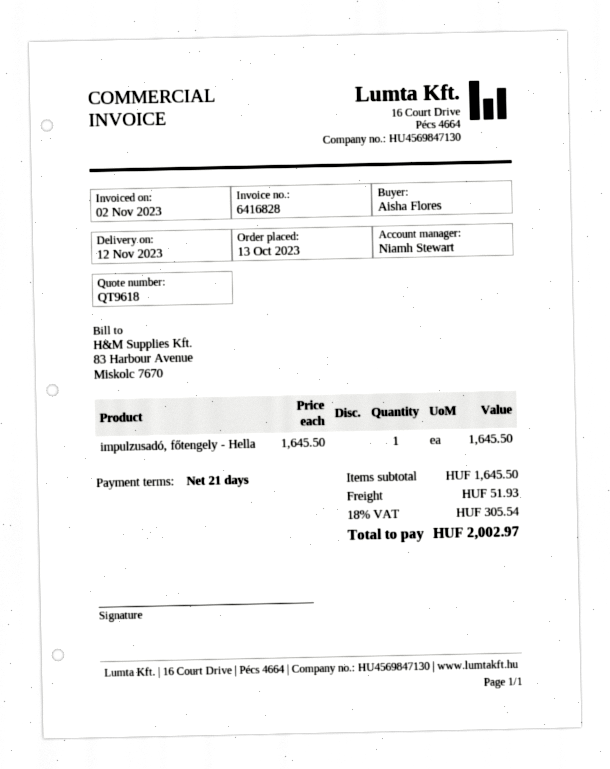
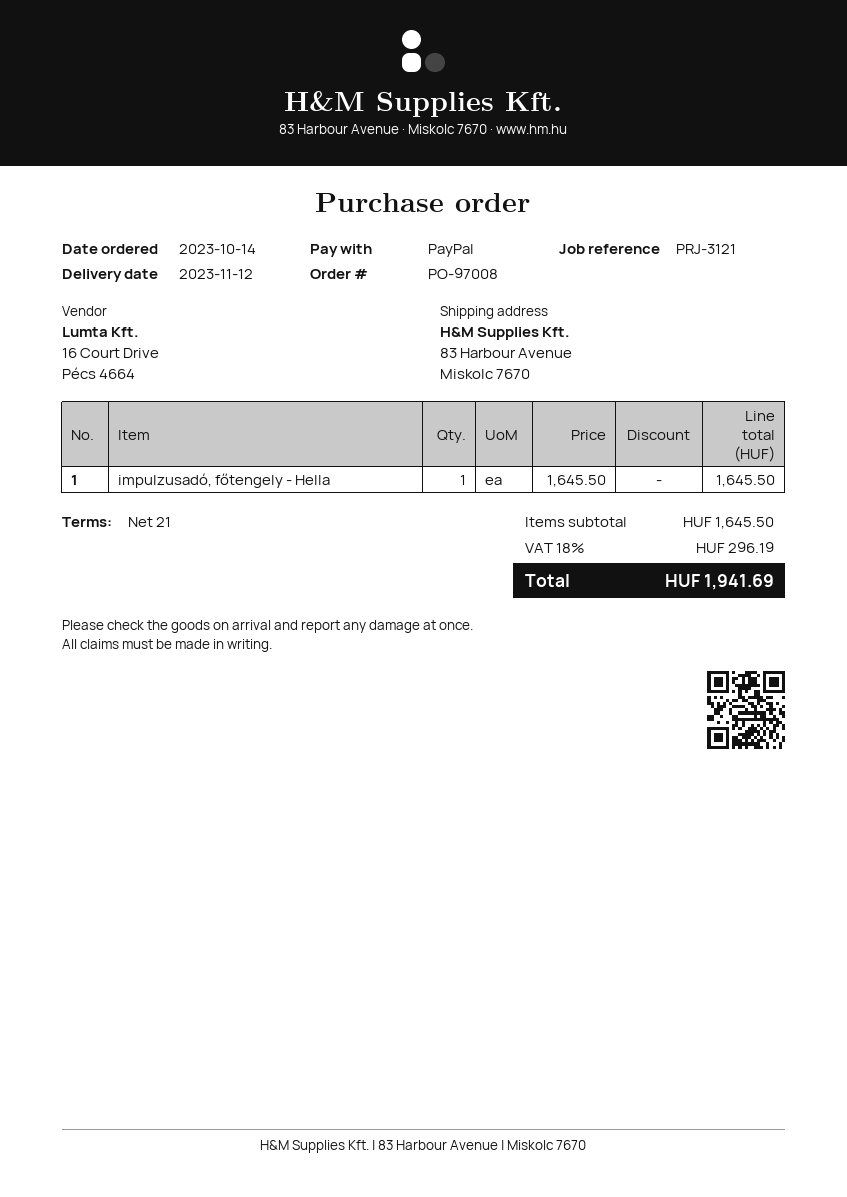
order date: 2023-10-13 -> 2023-10-14
shipping: 51.93 -> none
tax: 18% = 305.54 -> 18% = 296.19
total: 2002.97 -> 1941.69

